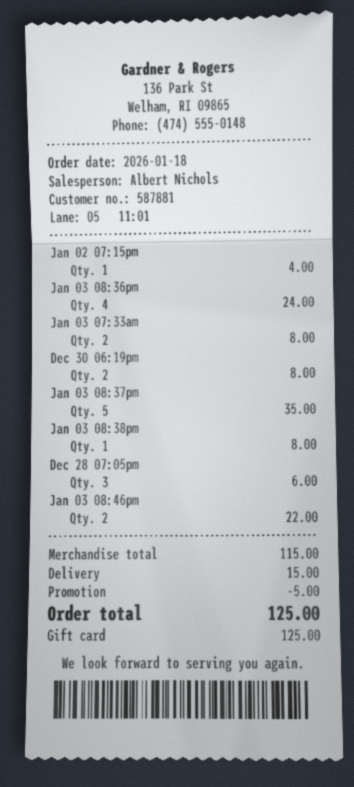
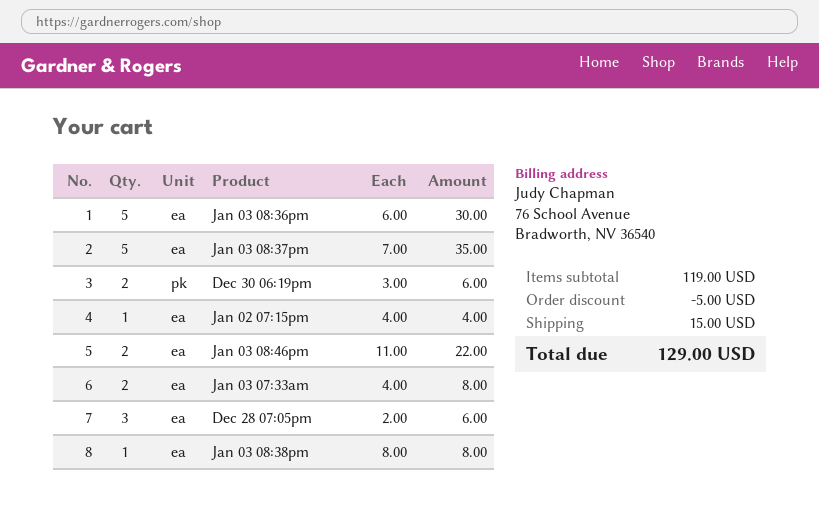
Jan 03 08:36pm: 4 for 24.00 -> 5 for 30.00
Dec 30 06:19pm: 2 for 8.00 -> 2 for 6.00
subtotal: 115.00 -> 119.00
total: 125.00 -> 129.00

